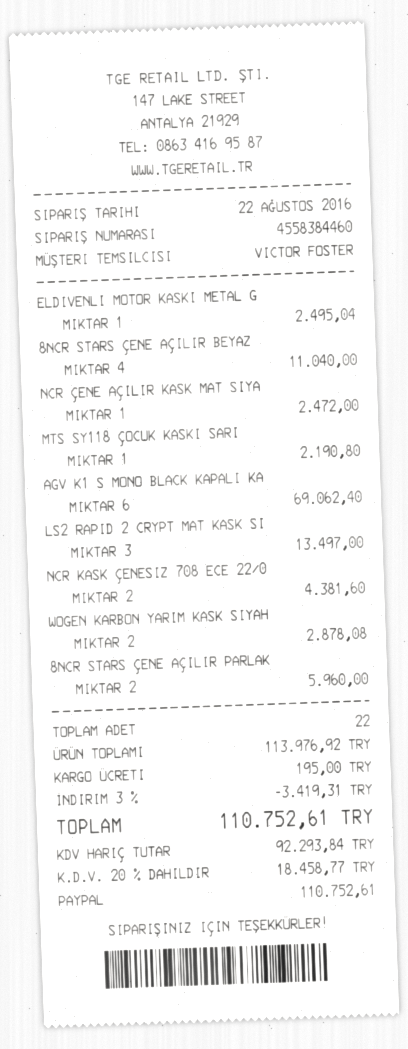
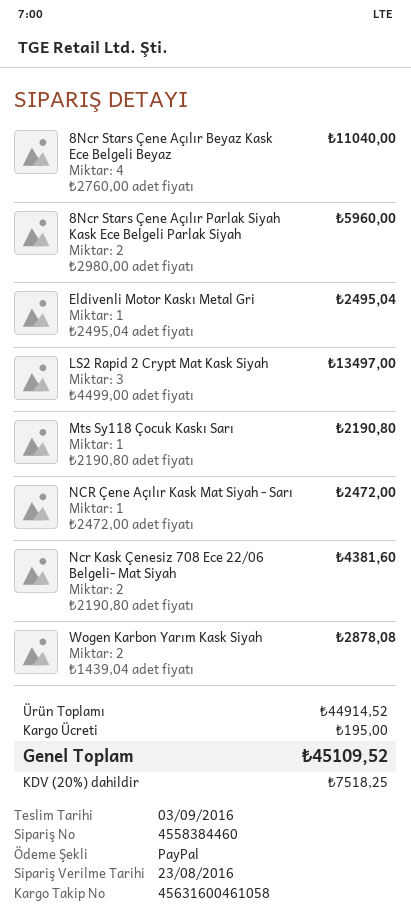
order date: 2016-08-22 -> 2016-08-23
AGV K1 S MONO BLACK KAPALI KA: 6 for 69062.40 -> none
subtotal: 113976.92 -> 44914.52
discount: 3% = 3419.31 -> none
tax: 20% = 18458.77 -> 20% = 7518.25
total: 110752.61 -> 45109.52

